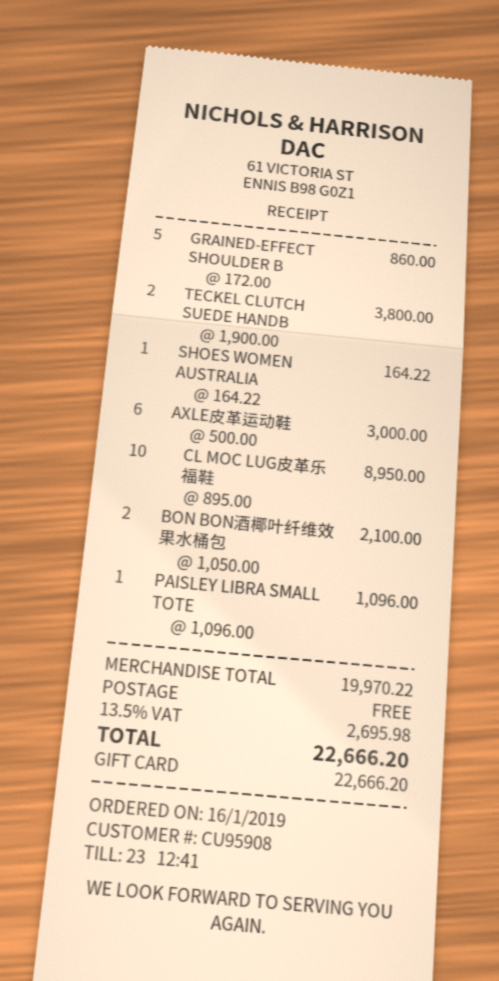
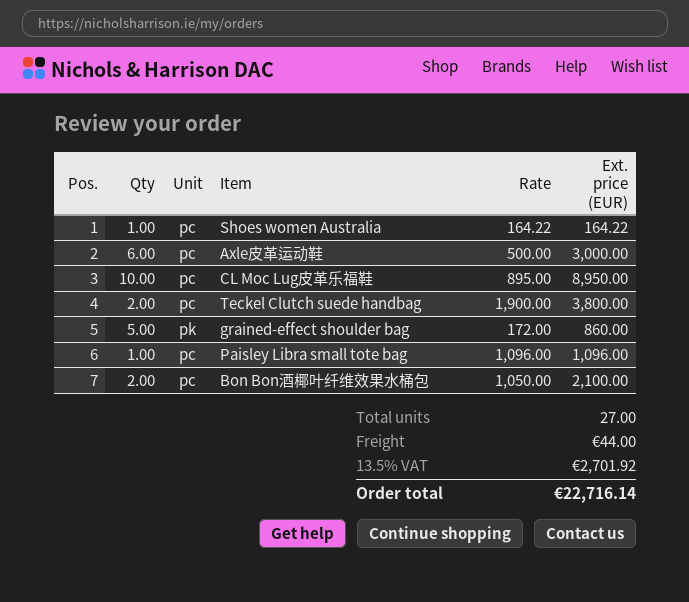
shipping: 0.00 -> 44.00
tax: 13.5% = 2695.98 -> 13.5% = 2701.92
total: 22666.20 -> 22716.14

